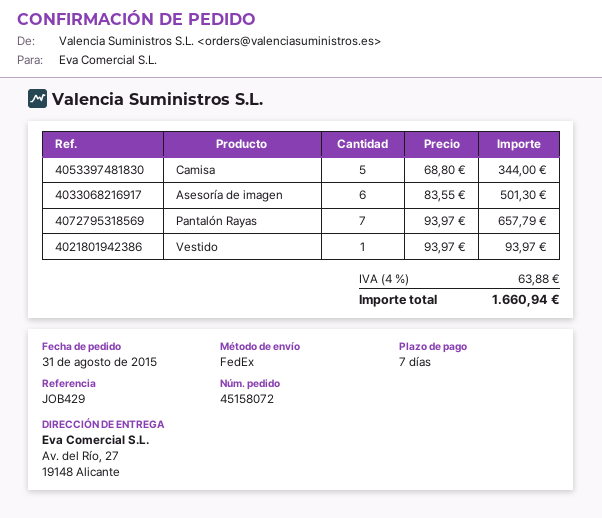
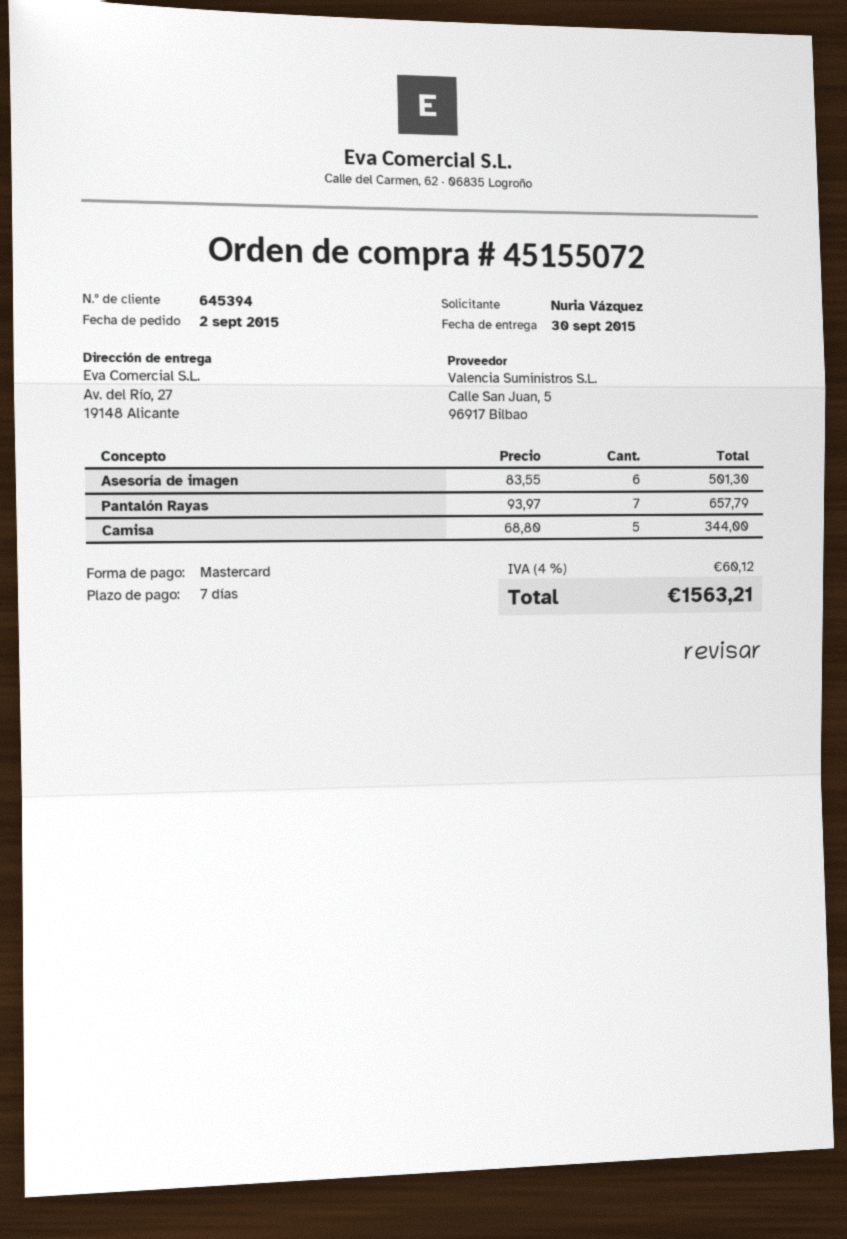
order number: 45158072 -> 45155072
order date: 2015-08-31 -> 2015-09-02
Vestido: 1 x 93.97 = 93.97 -> none
tax: 4% = 63.88 -> 4% = 60.12
total: 1660.94 -> 1563.21

